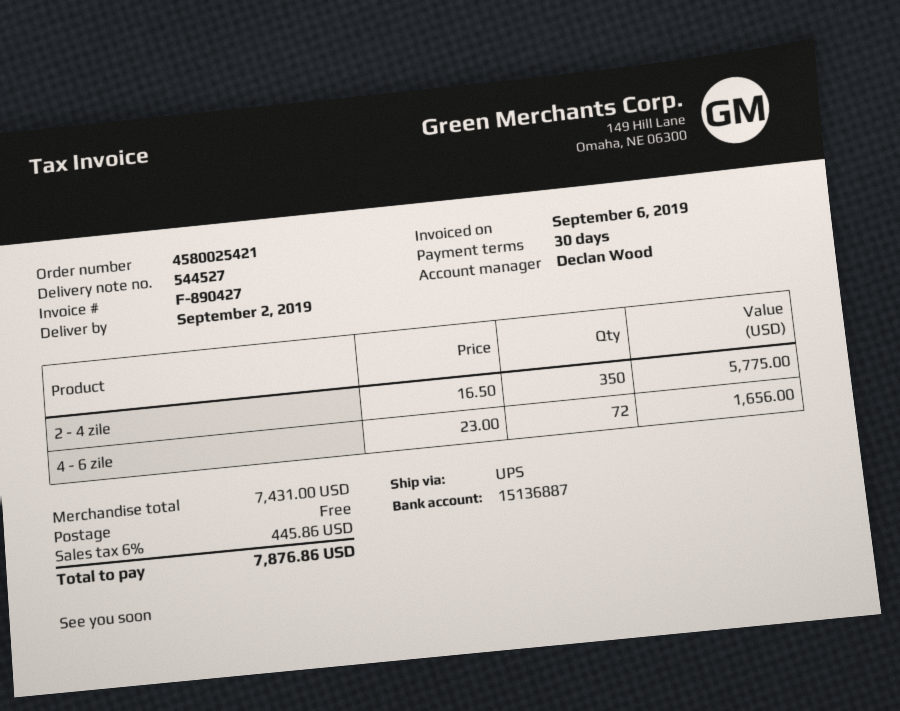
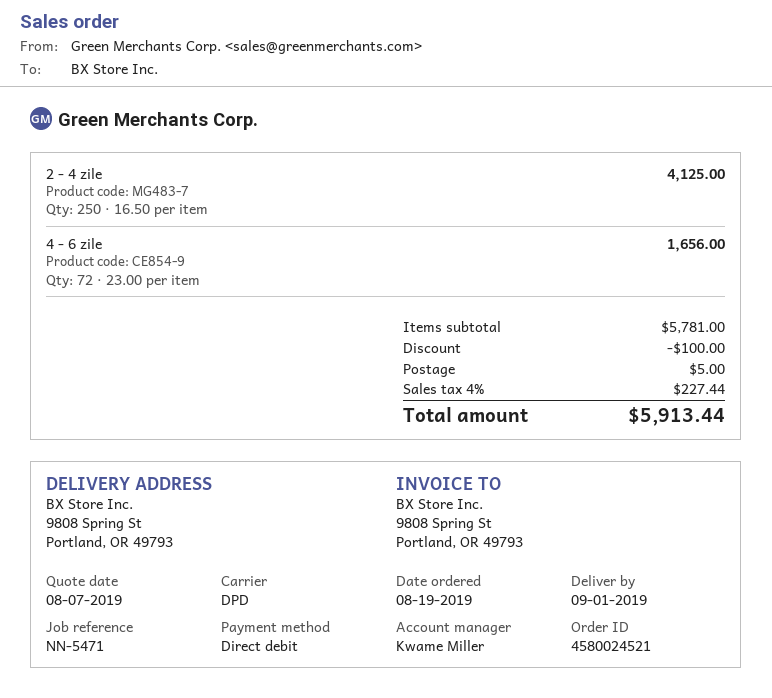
order number: 4580025421 -> 4580024521
delivery date: 2019-09-02 -> 2019-09-01
sales rep: Declan Wood -> Kwame Miller
shipping method: UPS -> DPD
2 - 4 zile: 350 x 16.50 = 5775.00 -> 250 x 16.50 = 4125.00
subtotal: 7431.00 -> 5781.00
discount: none -> 100.00
shipping: 0.00 -> 5.00
tax: 6% = 445.86 -> 4% = 227.44
total: 7876.86 -> 5913.44

